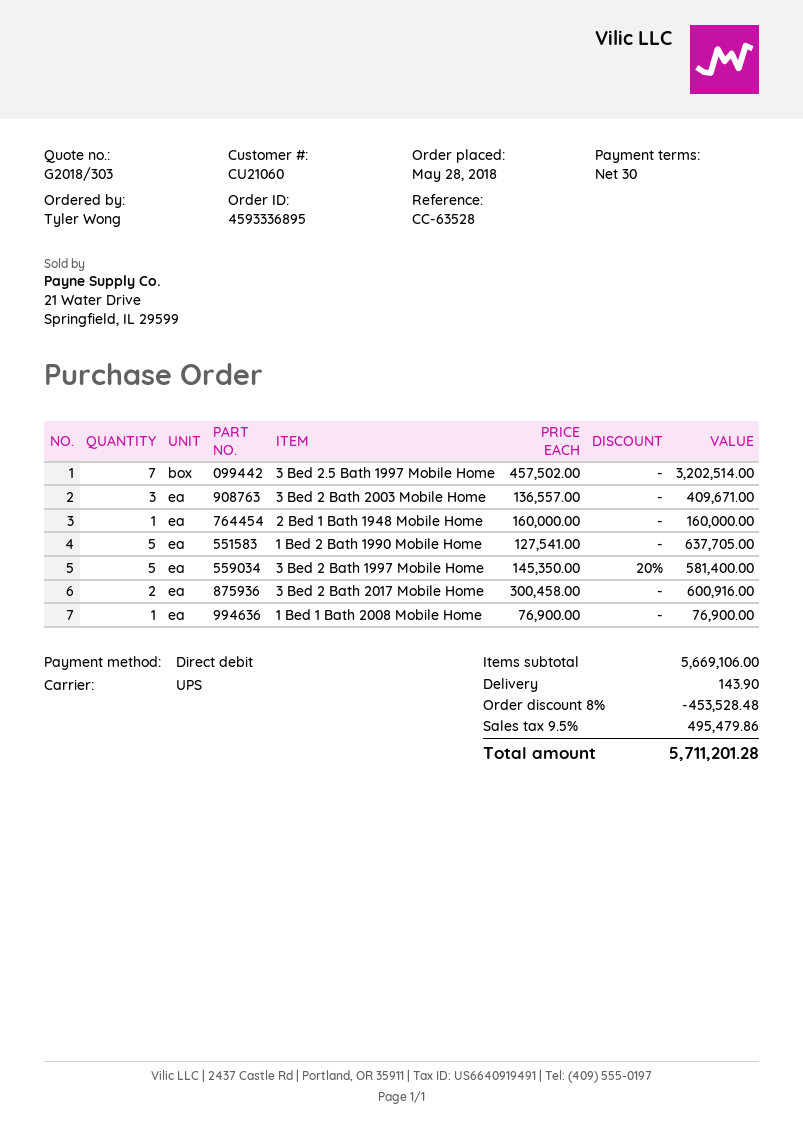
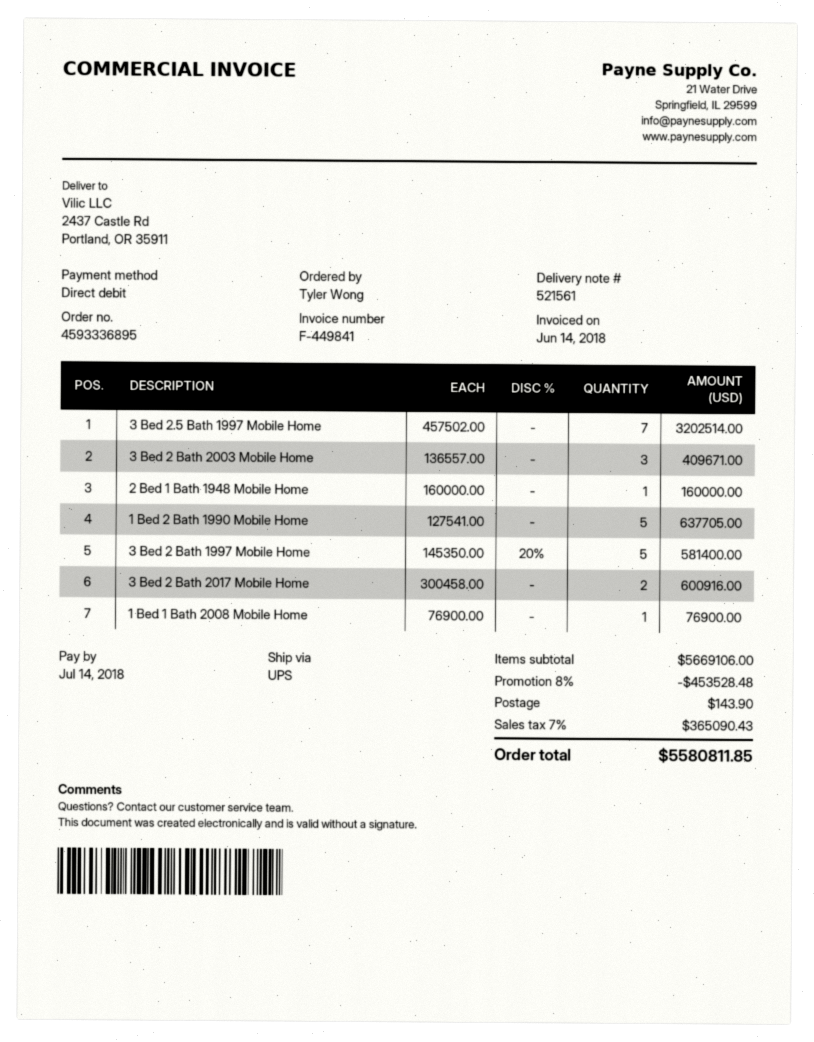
tax: 9.5% = 495479.86 -> 7% = 365090.43
total: 5711201.28 -> 5580811.85

